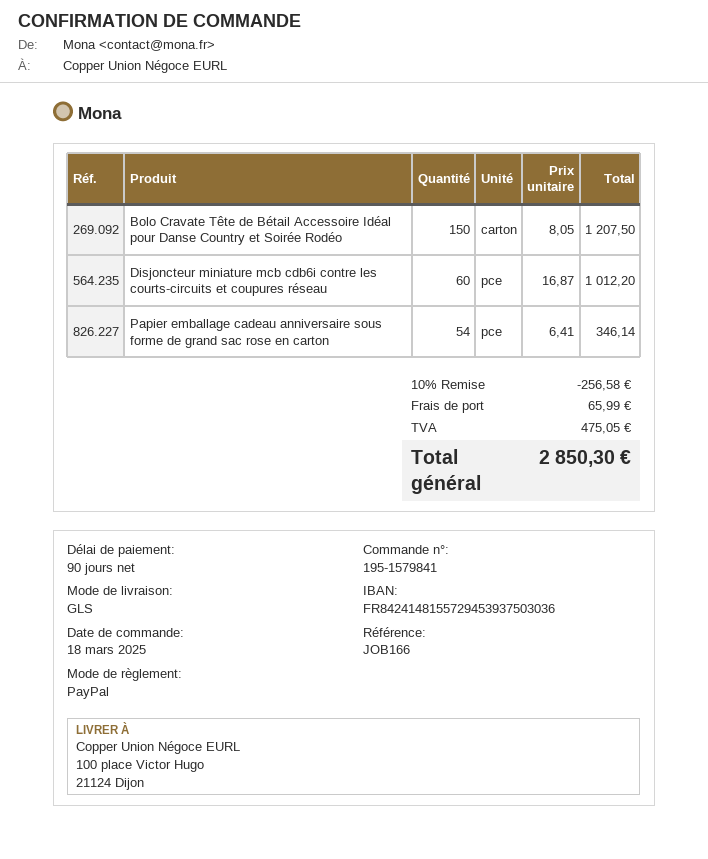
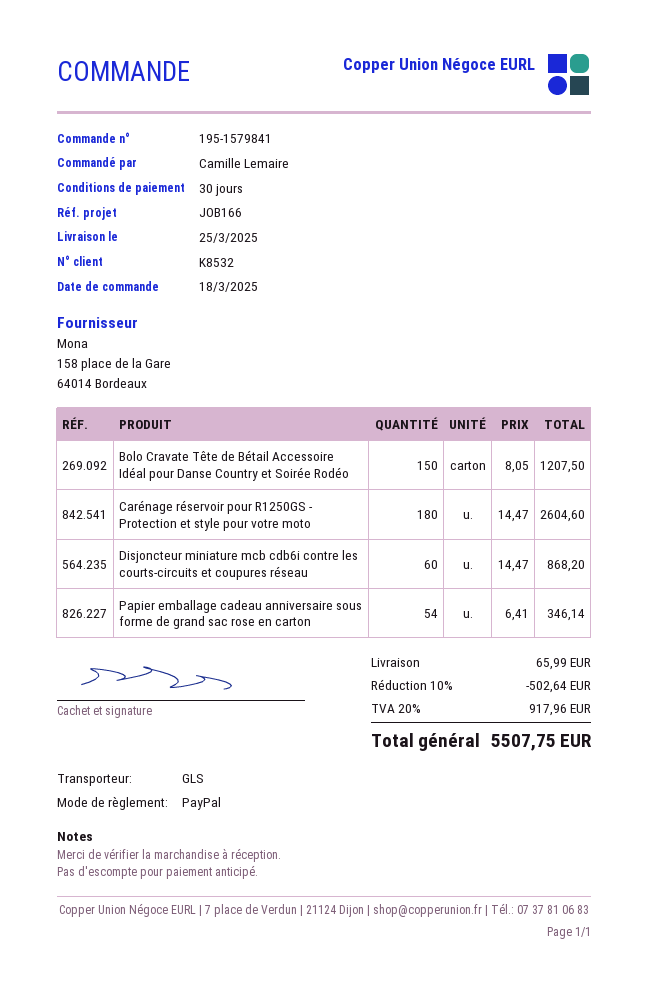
payment terms: 90 days -> 30 days
Disjoncteur miniature mcb cdb6i contre les courts-circuits et coupures réseau: 60 x 16.87 = 1012.20 -> 60 x 14.47 = 868.20
Carénage réservoir pour R1250GS - Protection et style pour votre moto: none -> 180 x 14.47 = 2604.60
discount: 10% = 256.58 -> 10% = 502.64
tax: 475.05 -> 917.96
total: 2850.30 -> 5507.75

